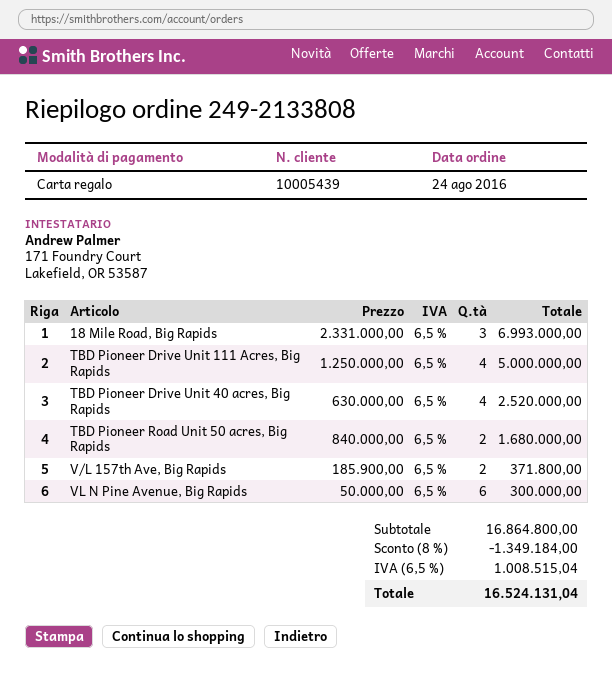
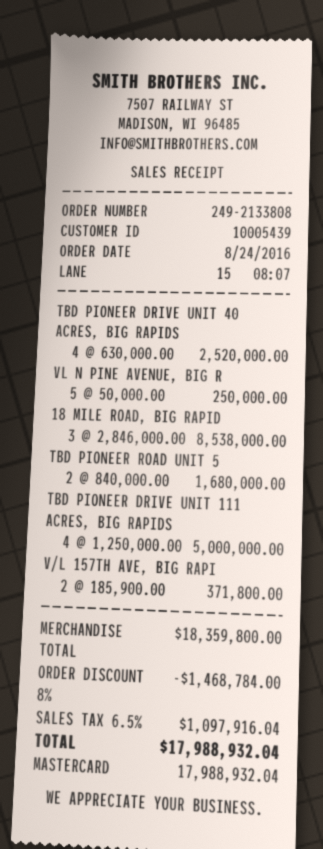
payment method: gift card -> Mastercard
18 Mile Road, Big Rapids: 3 x 2331000.00 = 6993000.00 -> 3 x 2846000.00 = 8538000.00
VL N Pine Avenue, Big Rapids: 6 x 50000.00 = 300000.00 -> 5 x 50000.00 = 250000.00
subtotal: 16864800.00 -> 18359800.00
discount: 8% = 1349184.00 -> 8% = 1468784.00
tax: 6.5% = 1008515.04 -> 6.5% = 1097916.04
total: 16524131.04 -> 17988932.04

